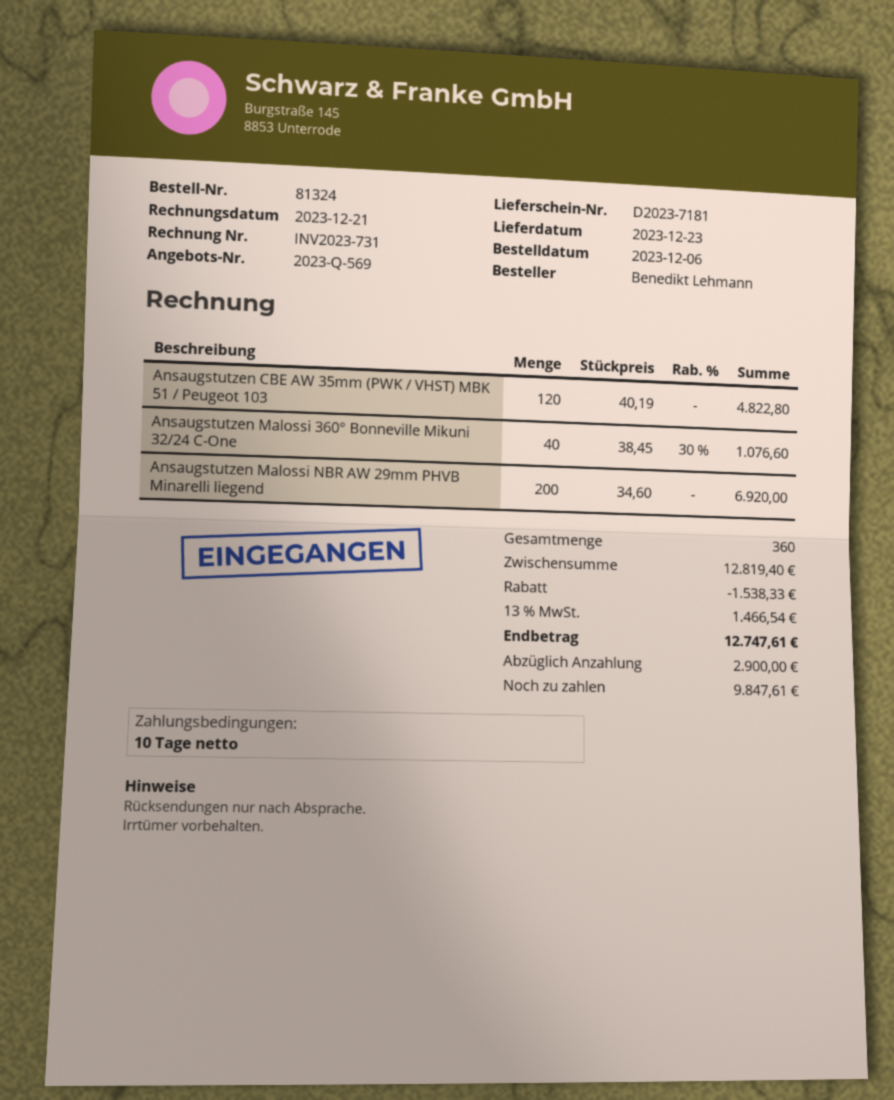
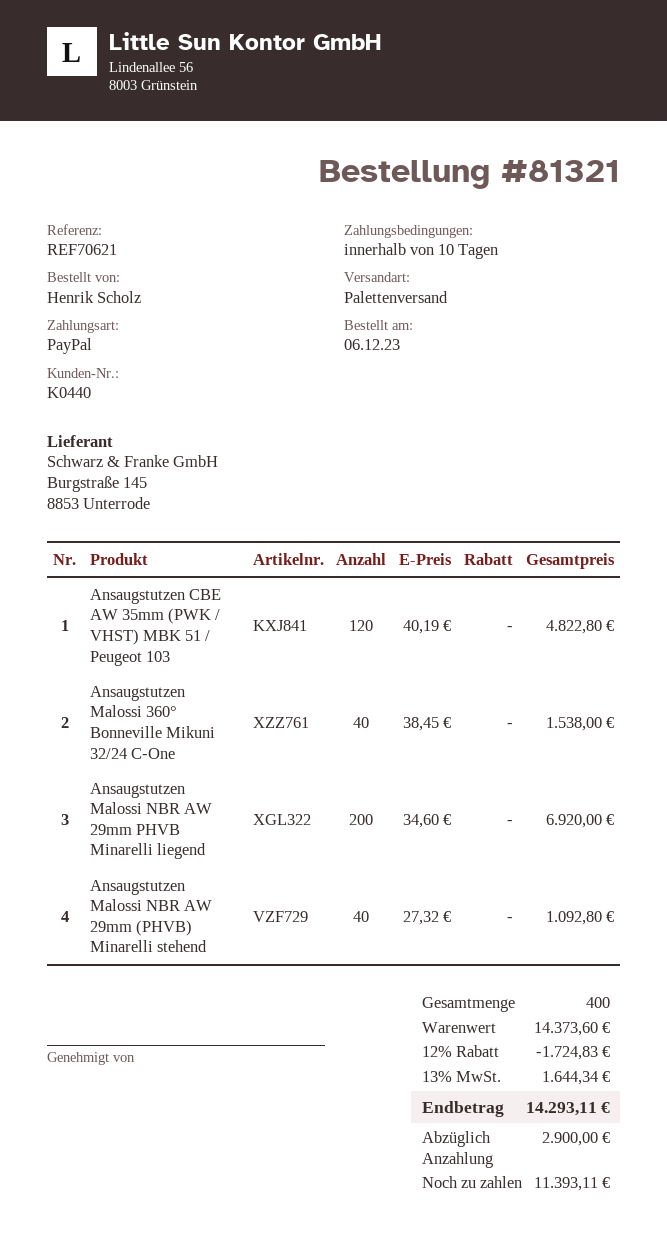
order number: 81324 -> 81321
ordered by: Benedikt Lehmann -> Henrik Scholz
Ansaugstutzen Malossi 360° Bonneville Mikuni 32/24 C-One: 40 x 38.45 - 30% = 1076.60 -> 40 x 38.45 = 1538.00
Ansaugstutzen Malossi NBR AW 29mm (PHVB) Minarelli stehend: none -> 40 x 27.32 = 1092.80
total quantity: 360 -> 400
subtotal: 12819.40 -> 14373.60
discount: 1538.33 -> 1724.83
tax: 13% = 1466.54 -> 13% = 1644.34
total: 12747.61 -> 14293.11
balance: 9847.61 -> 11393.11

